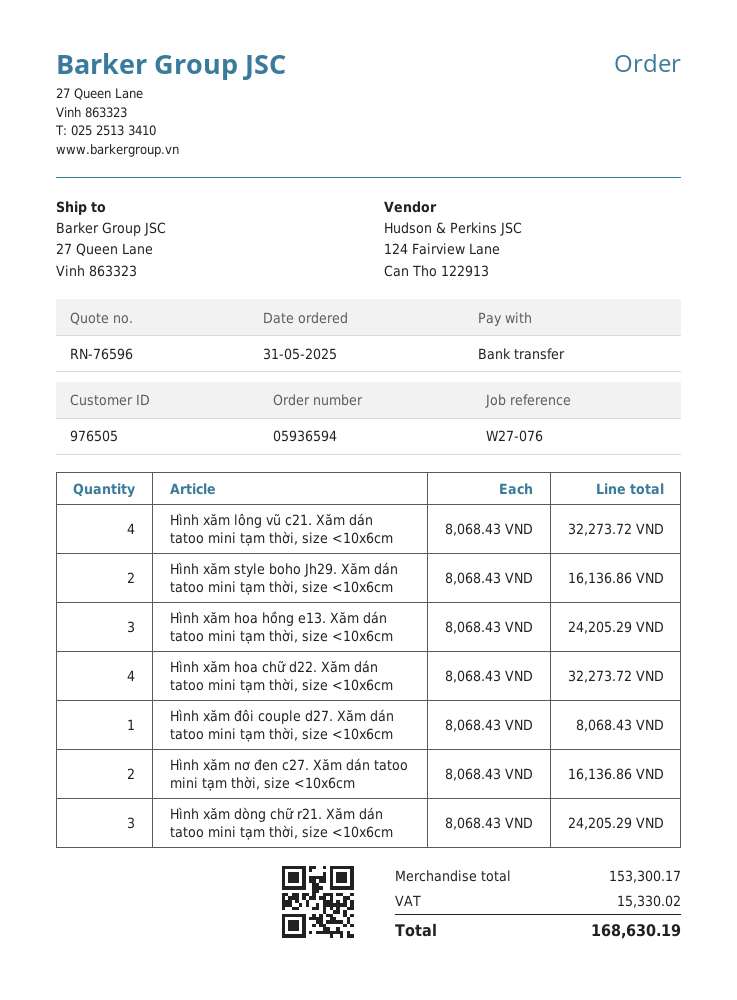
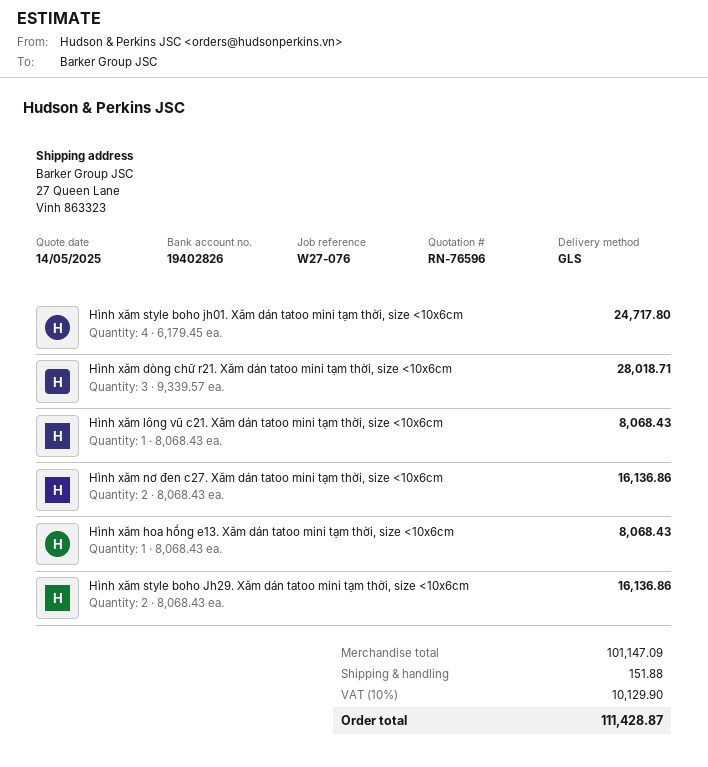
Hình xăm lông vũ c21. Xăm dán tatoo mini tạm thời, size <10x6cm: 4 x 8068.43 = 32273.72 -> 1 x 8068.43 = 8068.43
Hình xăm hoa hồng e13. Xăm dán tatoo mini tạm thời, size <10x6cm: 3 x 8068.43 = 24205.29 -> 1 x 8068.43 = 8068.43
Hình xăm hoa chữ d22. Xăm dán tatoo mini tạm thời, size <10x6cm: 4 x 8068.43 = 32273.72 -> none
Hình xăm đôi couple d27. Xăm dán tatoo mini tạm thời, size <10x6cm: 1 x 8068.43 = 8068.43 -> none
Hình xăm dòng chữ r21. Xăm dán tatoo mini tạm thời, size <10x6cm: 3 x 8068.43 = 24205.29 -> 3 x 9339.57 = 28018.71
Hình xăm style boho jh01. Xăm dán tatoo mini tạm thời, size <10x6cm: none -> 4 x 6179.45 = 24717.80
subtotal: 153300.17 -> 101147.09
shipping: none -> 151.88
tax: 15330.02 -> 10129.90
total: 168630.19 -> 111428.87

